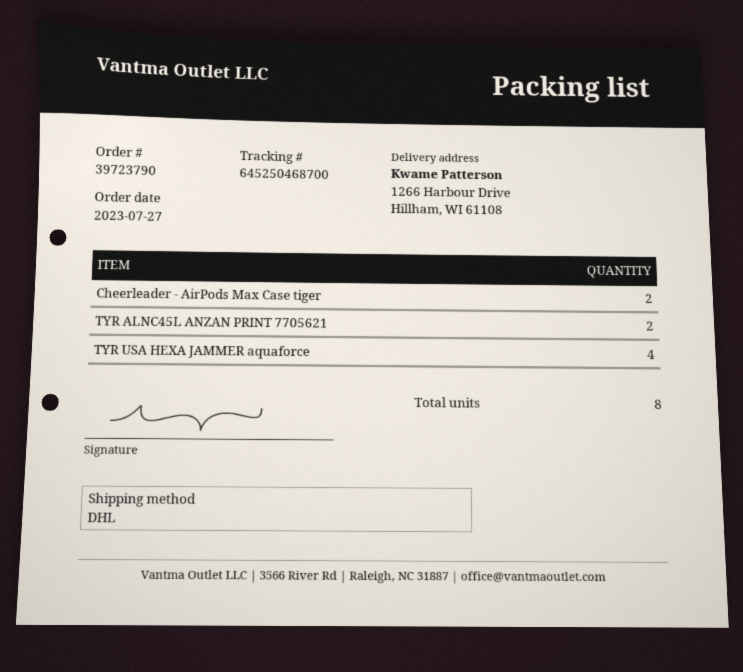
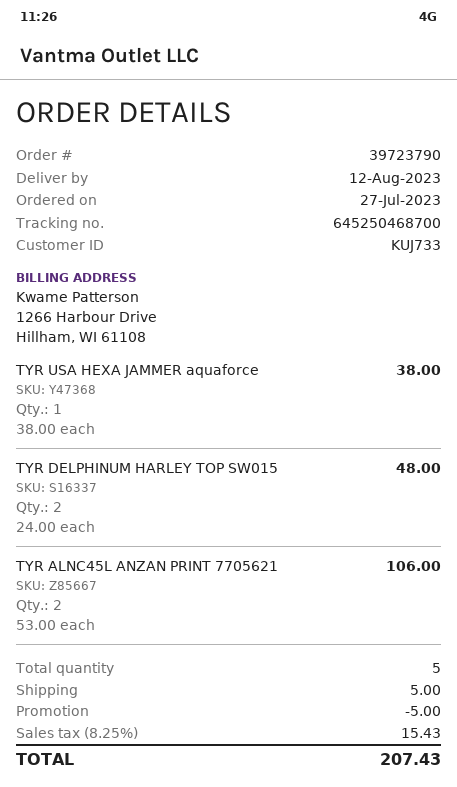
Cheerleader - AirPods Max Case tiger: 2 -> none
TYR USA HEXA JAMMER aquaforce: 4 -> 1
TYR DELPHINUM HARLEY TOP SW015: none -> 2
total quantity: 8 -> 5

